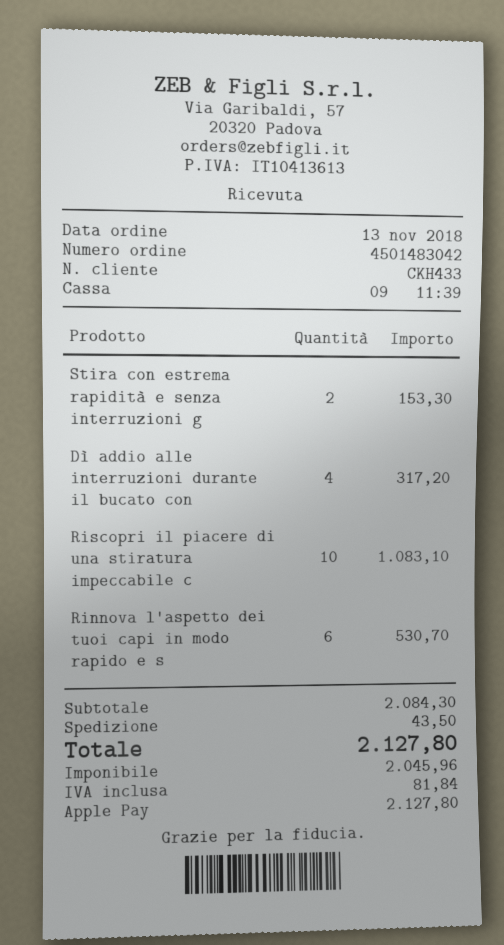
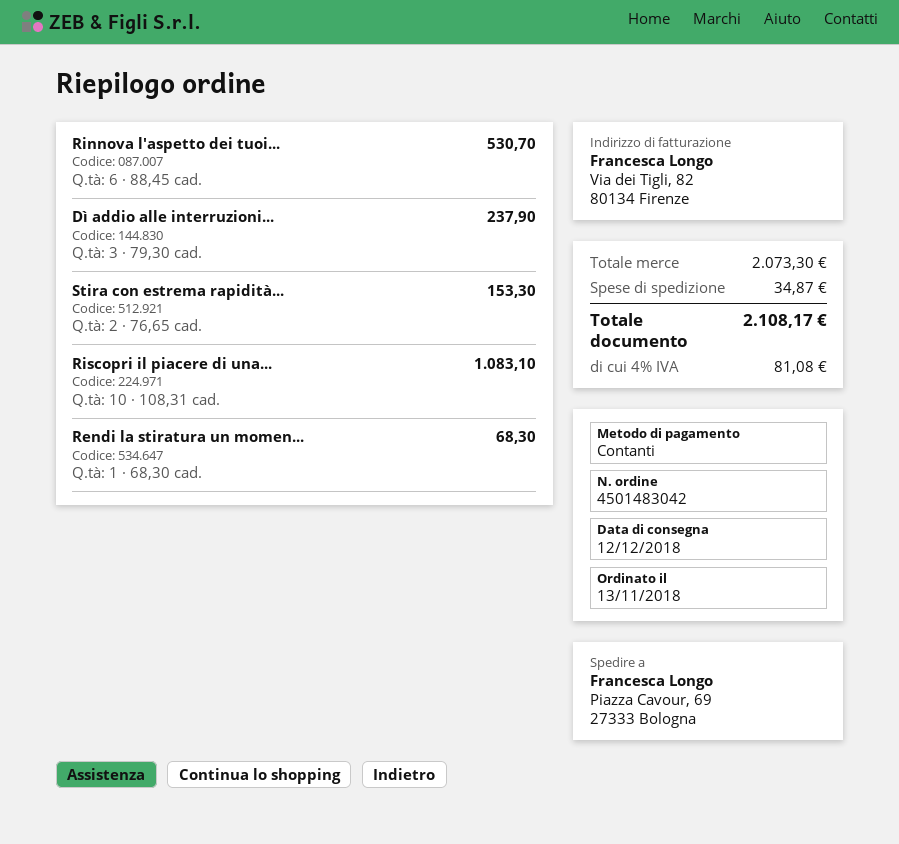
payment method: Apple Pay -> cash
Dì addio alle interruzioni durante il bucato con: 4 for 317.20 -> 3 for 237.90
Rendi la stiratura un momen...: none -> 1 for 68.30
subtotal: 2084.30 -> 2073.30
shipping: 43.50 -> 34.87
tax: 81.84 -> 81.08
total: 2127.80 -> 2108.17

